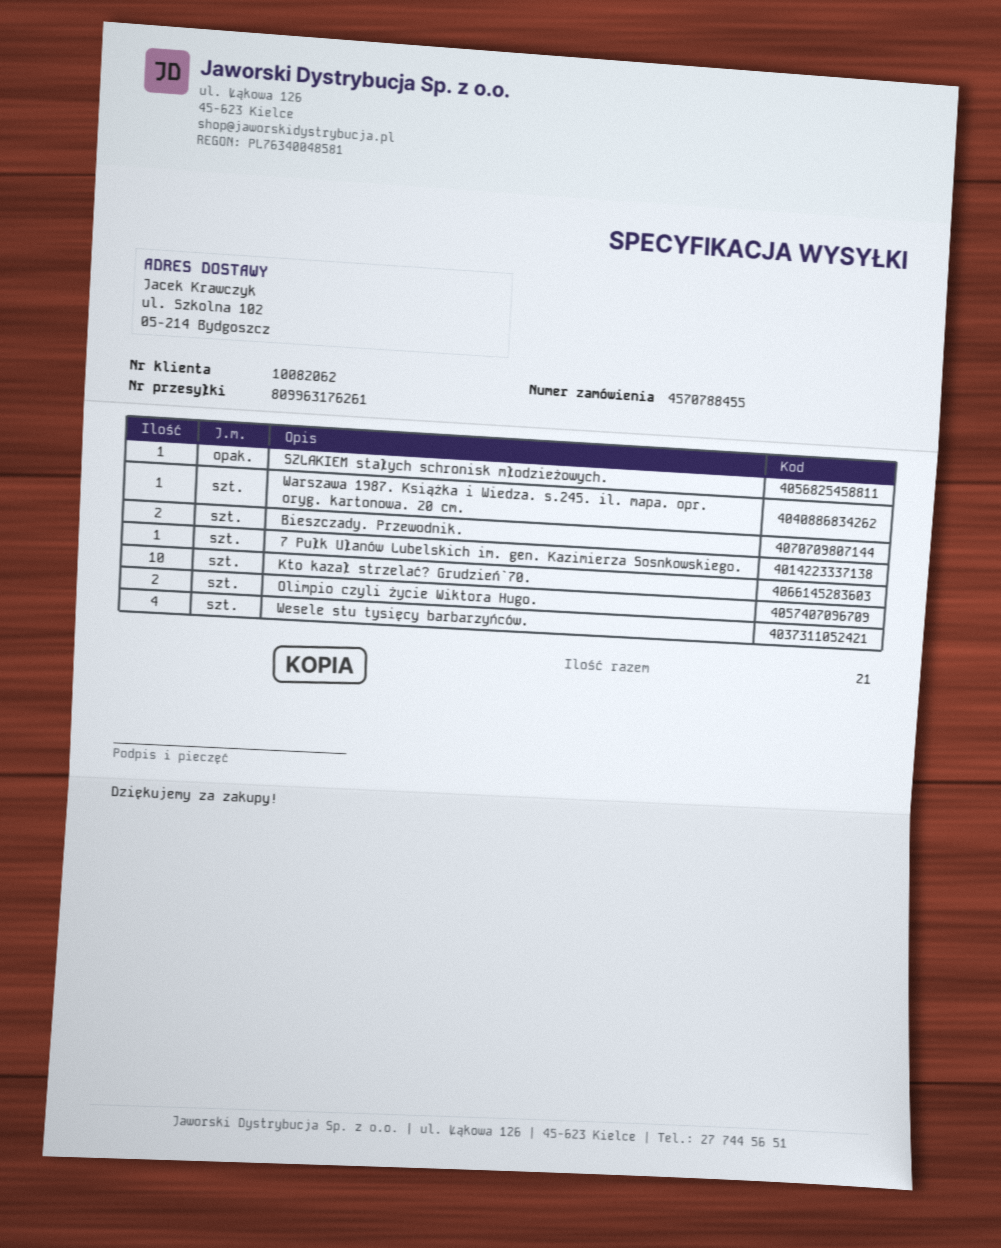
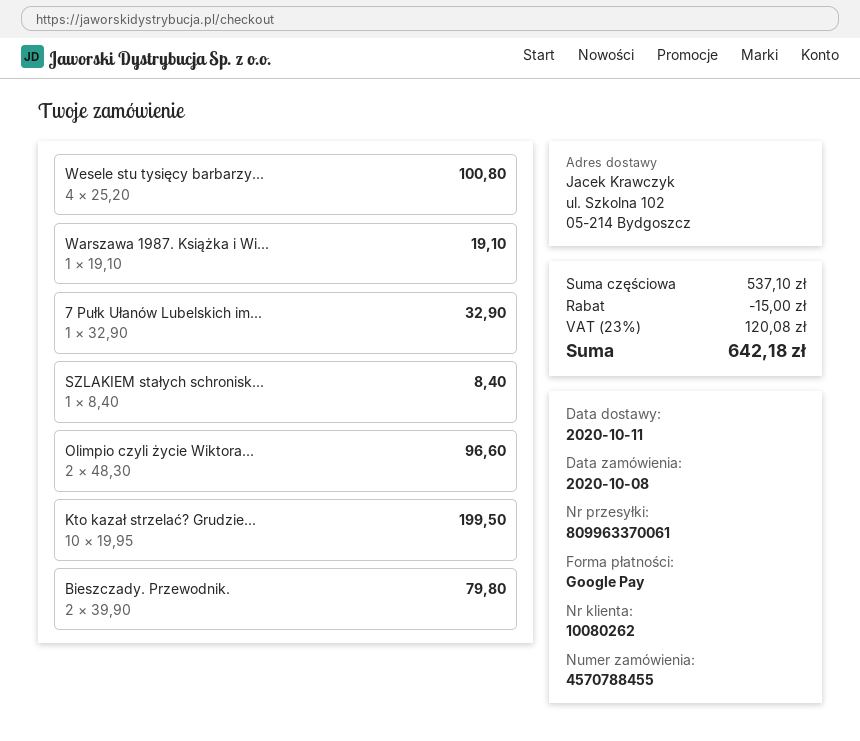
customer number: 10082062 -> 10080262
tracking number: 809963176261 -> 809963370061

